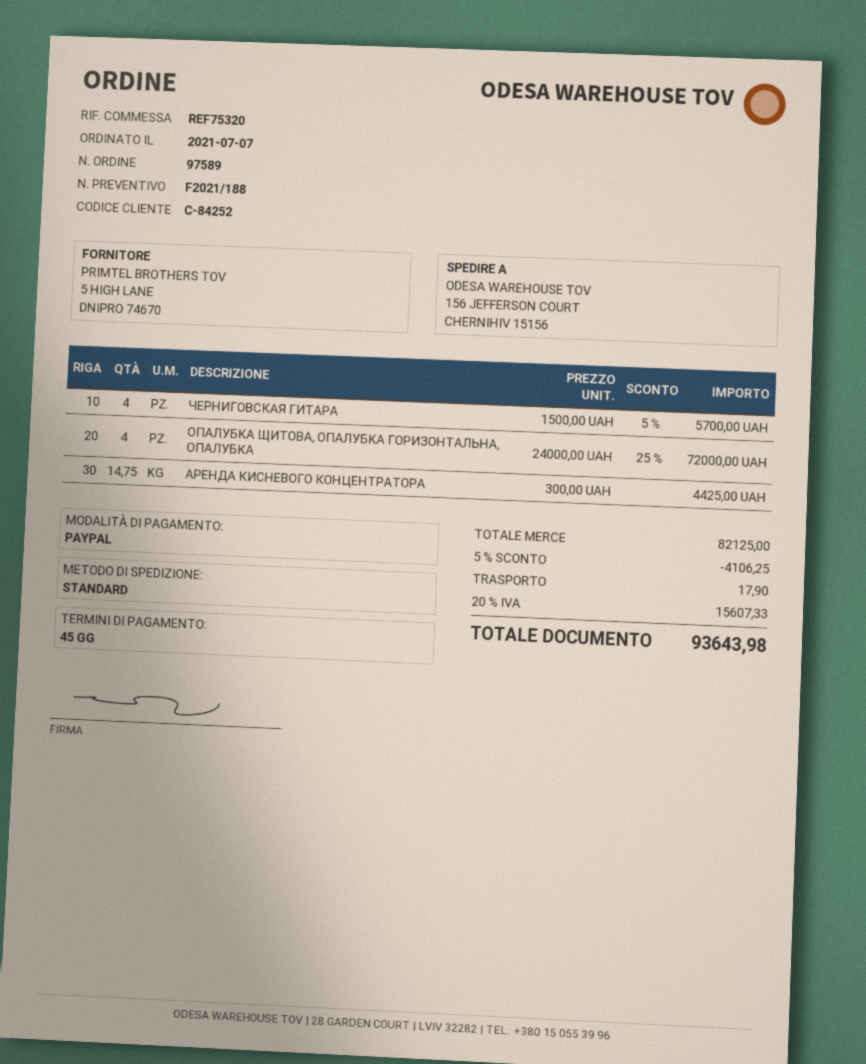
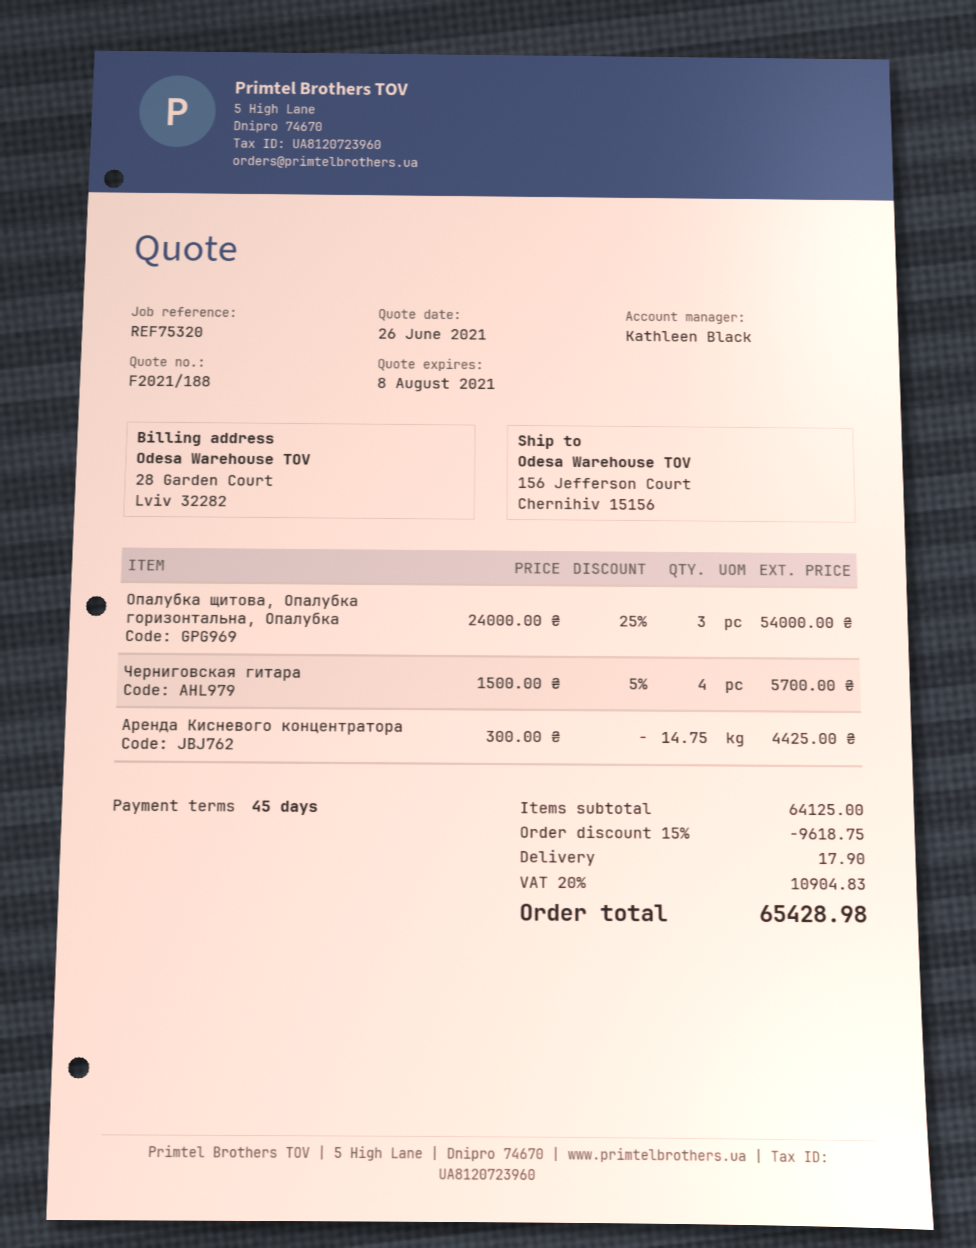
ОПАЛУБКА ЩИТОВА, ОПАЛУБКА ГОРИЗОНТАЛЬНА, ОПАЛУБКА: 4 x 24000.00 - 25% = 72000.00 -> 3 x 24000.00 - 25% = 54000.00
subtotal: 82125.00 -> 64125.00
discount: 5% = 4106.25 -> 15% = 9618.75
tax: 20% = 15607.33 -> 20% = 10904.83
total: 93643.98 -> 65428.98

